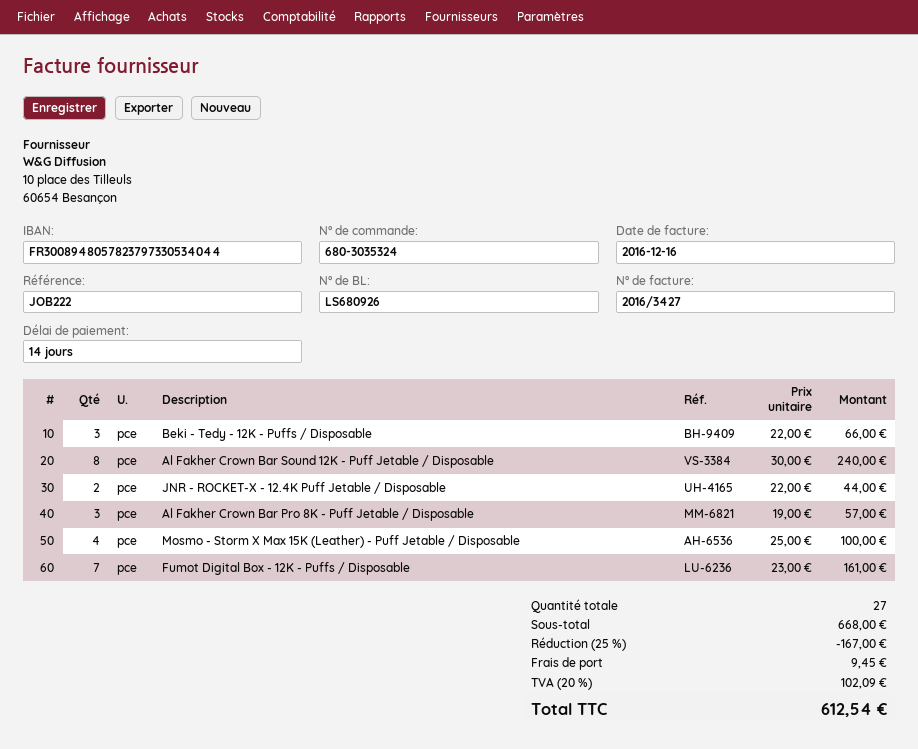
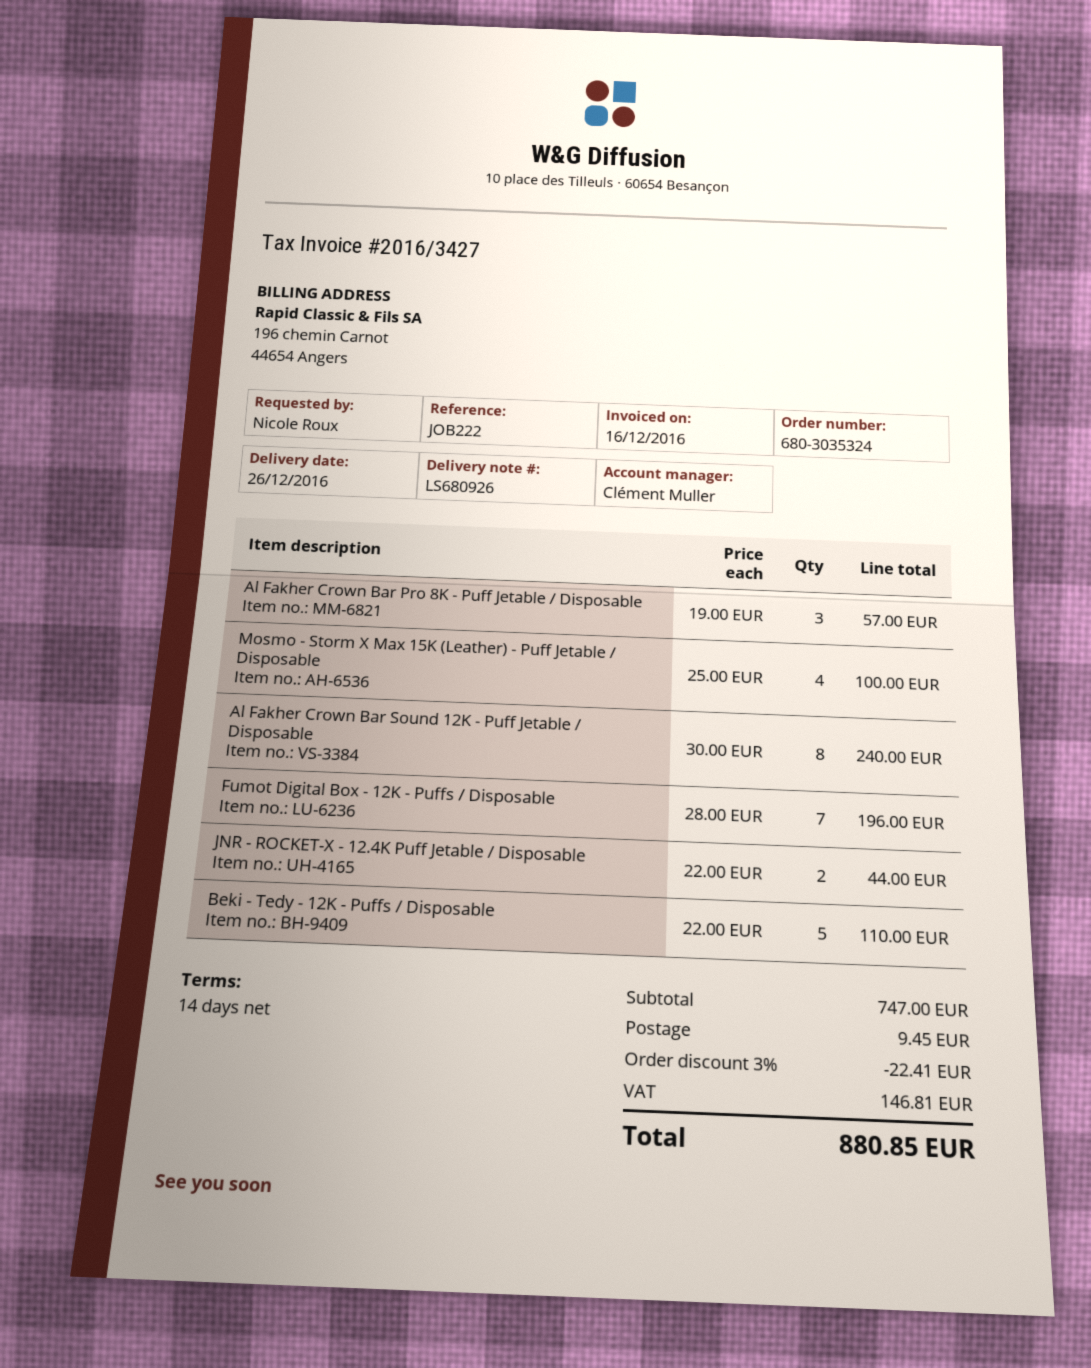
Beki - Tedy - 12K - Puffs / Disposable: 3 x 22.00 = 66.00 -> 5 x 22.00 = 110.00
Fumot Digital Box - 12K - Puffs / Disposable: 7 x 23.00 = 161.00 -> 7 x 28.00 = 196.00
subtotal: 668.00 -> 747.00
discount: 25% = 167.00 -> 3% = 22.41
tax: 102.09 -> 146.81
total: 612.54 -> 880.85

